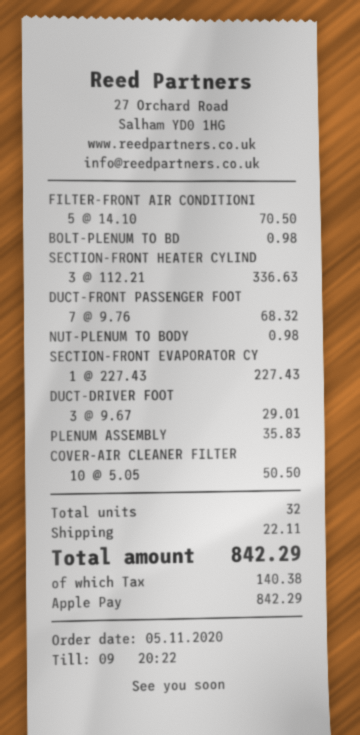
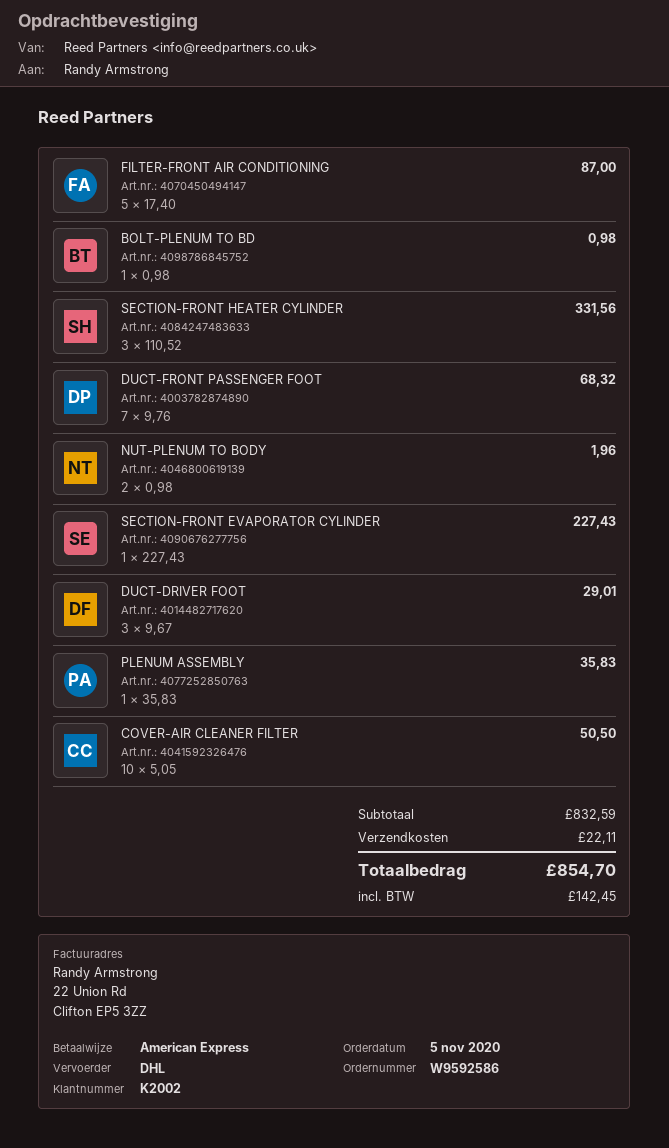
payment method: Apple Pay -> American Express
FILTER-FRONT AIR CONDITIONI: 5 x 14.10 = 70.50 -> 5 x 17.40 = 87.00
SECTION-FRONT HEATER CYLIND: 3 x 112.21 = 336.63 -> 3 x 110.52 = 331.56
NUT-PLENUM TO BODY: 1 x 0.98 = 0.98 -> 2 x 0.98 = 1.96
tax: 140.38 -> 142.45
total: 842.29 -> 854.70

